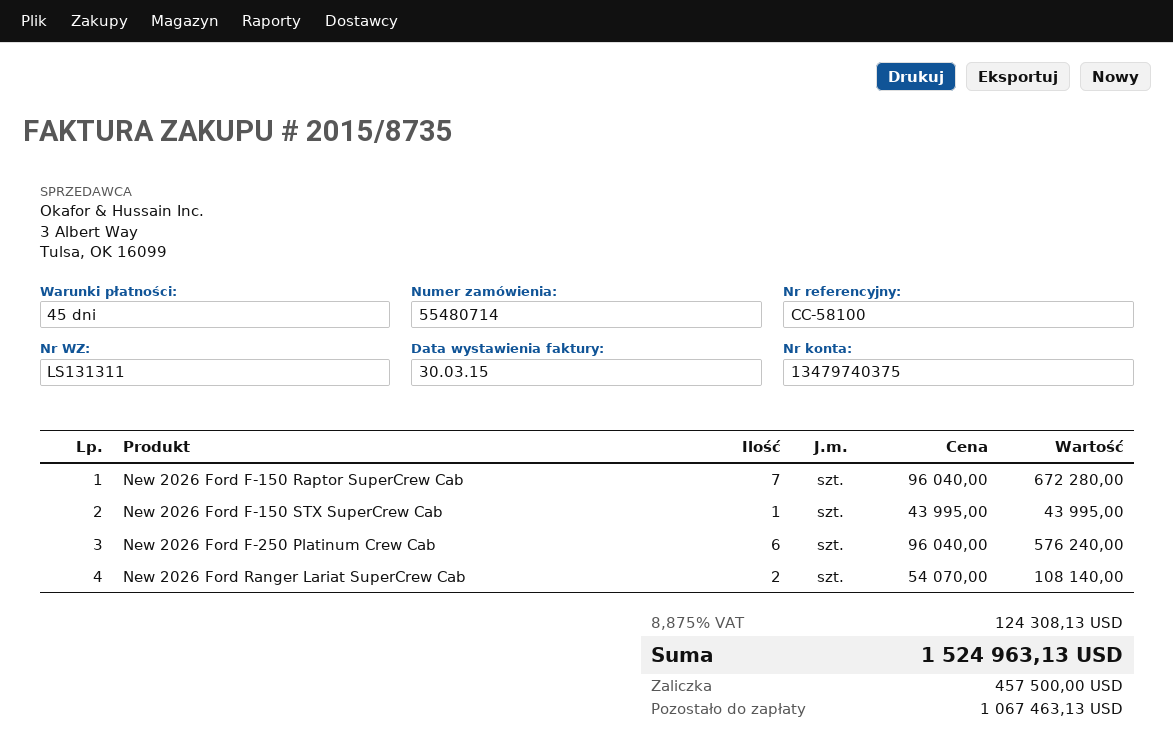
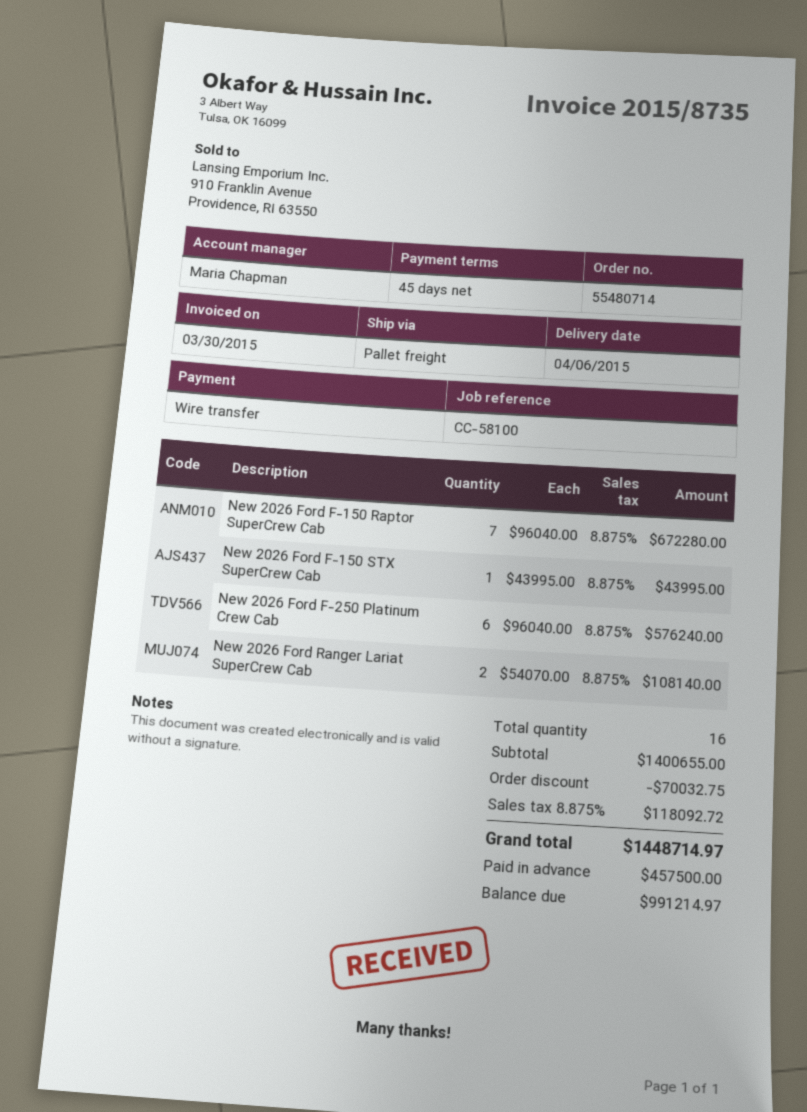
discount: none -> 70032.75
tax: 8.875% = 124308.13 -> 8.875% = 118092.72
total: 1524963.13 -> 1448714.97
balance: 1067463.13 -> 991214.97

